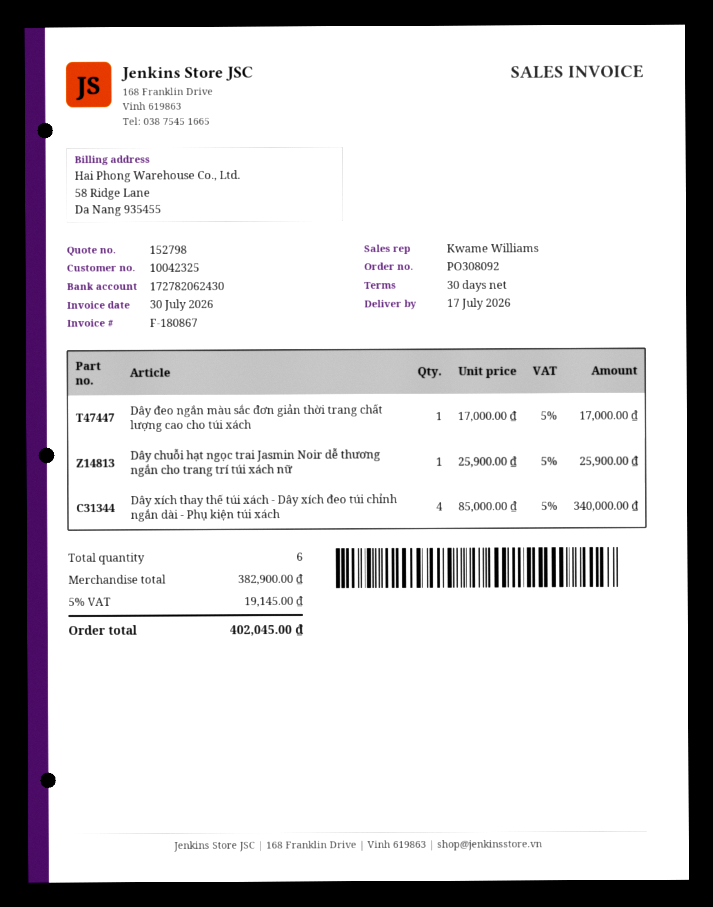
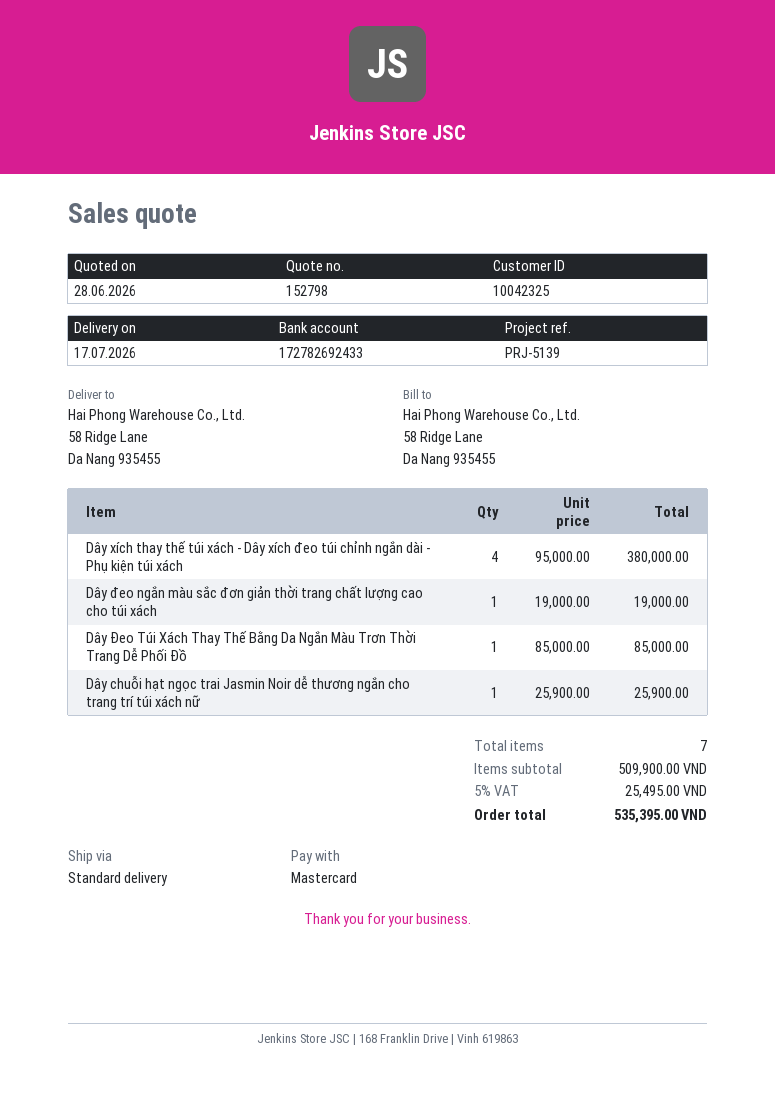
bank account: 172782062430 -> 172782692433
Dây đeo ngắn màu sắc đơn giản thời trang chất lượng cao cho túi xách: 1 x 17000.00 = 17000.00 -> 1 x 19000.00 = 19000.00
Dây xích thay thế túi xách - Dây xích đeo túi chỉnh ngắn dài - Phụ kiện túi xách: 4 x 85000.00 = 340000.00 -> 4 x 95000.00 = 380000.00
Dây Đeo Túi Xách Thay Thế Bằng Da Ngắn Màu Trơn Thời Trang Dễ Phối Đồ: none -> 1 x 85000.00 = 85000.00
total quantity: 6 -> 7
subtotal: 382900.00 -> 509900.00
tax: 5% = 19145.00 -> 5% = 25495.00
total: 402045.00 -> 535395.00

